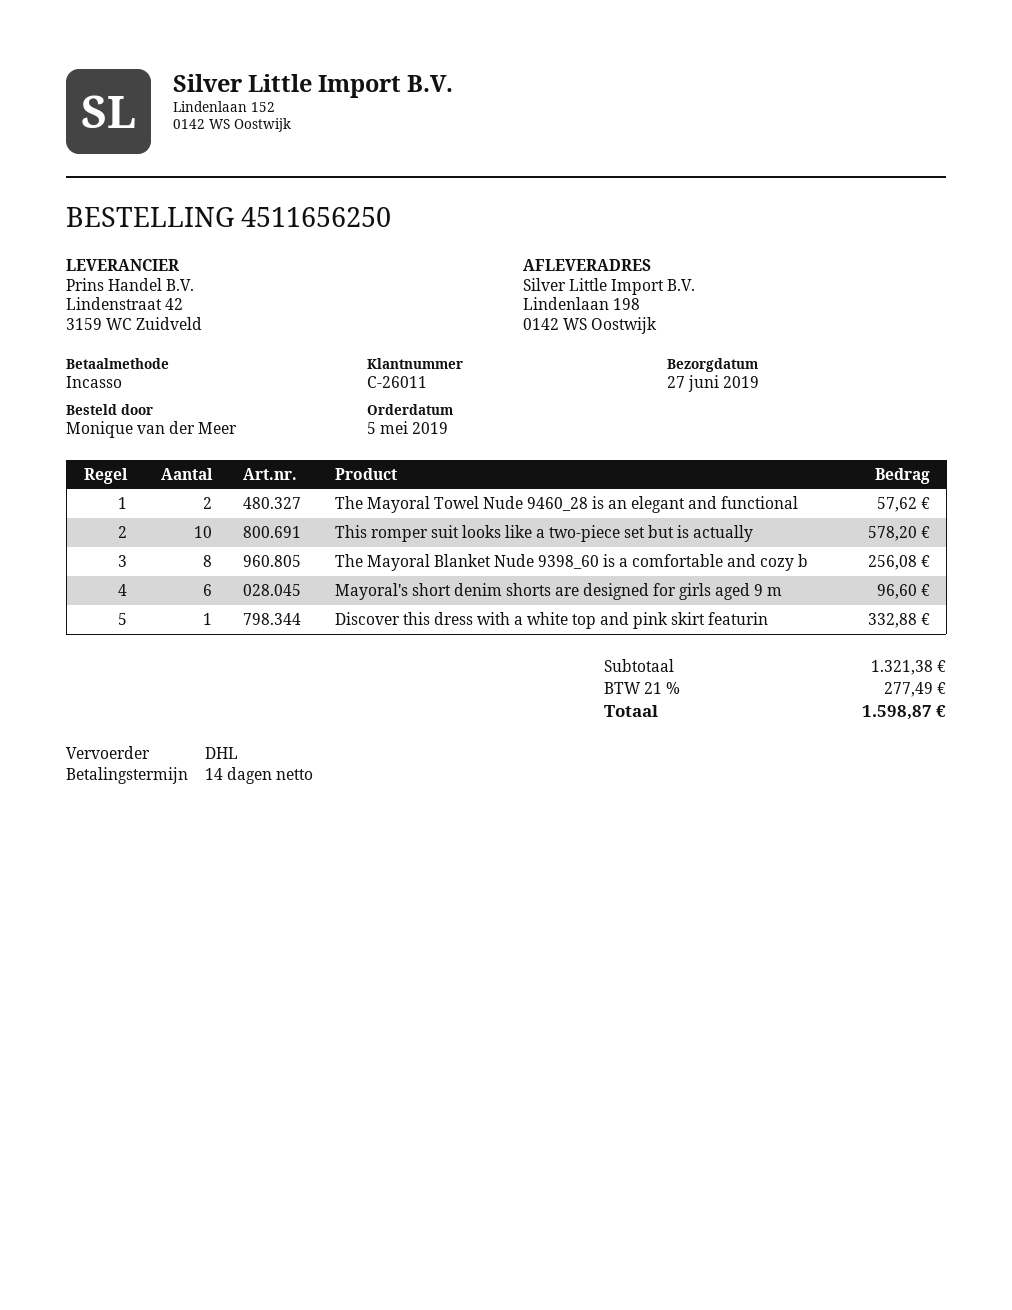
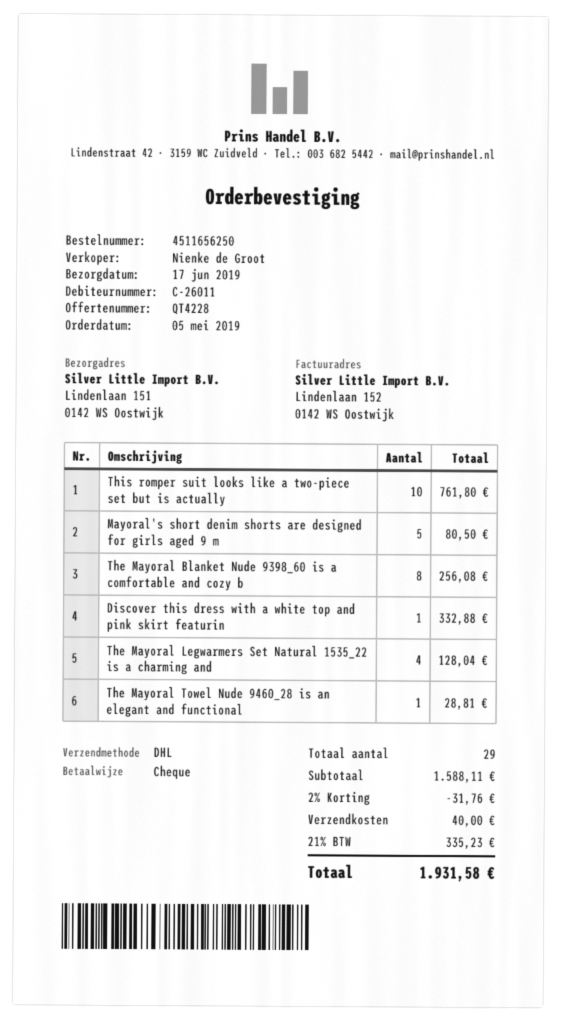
delivery date: 2019-06-27 -> 2019-06-17
payment method: direct debit -> cheque
ship to: Lindenlaan 198, 0142 WS Oostwijk -> Lindenlaan 151, 0142 WS Oostwijk
The Mayoral Towel Nude 9460_28 is an elegant and functional: 2 for 57.62 -> 1 for 28.81
This romper suit looks like a two-piece set but is actually: 10 for 578.20 -> 10 for 761.80
Mayoral's short denim shorts are designed for girls aged 9 m: 6 for 96.60 -> 5 for 80.50
The Mayoral Legwarmers Set Natural 1535_22 is a charming and: none -> 4 for 128.04
subtotal: 1321.38 -> 1588.11
discount: none -> 2% = 31.76
shipping: none -> 40.00
tax: 21% = 277.49 -> 21% = 335.23
total: 1598.87 -> 1931.58

